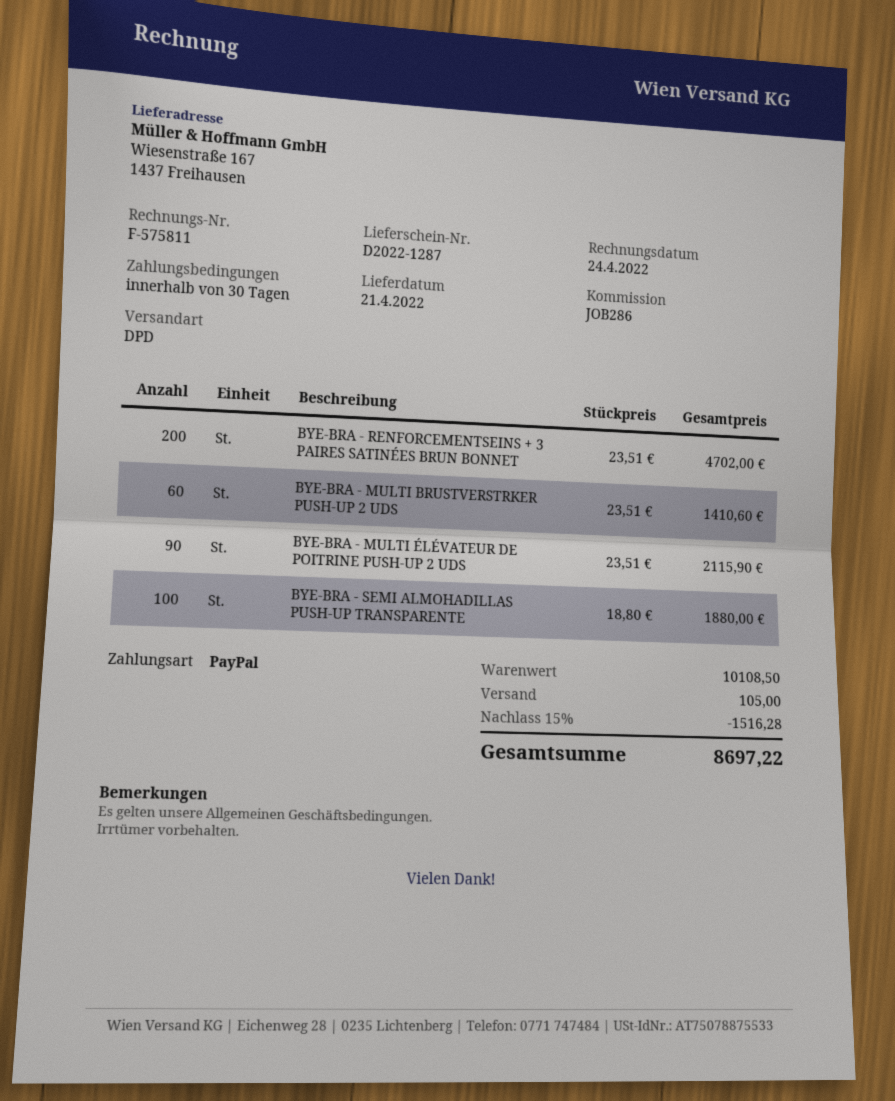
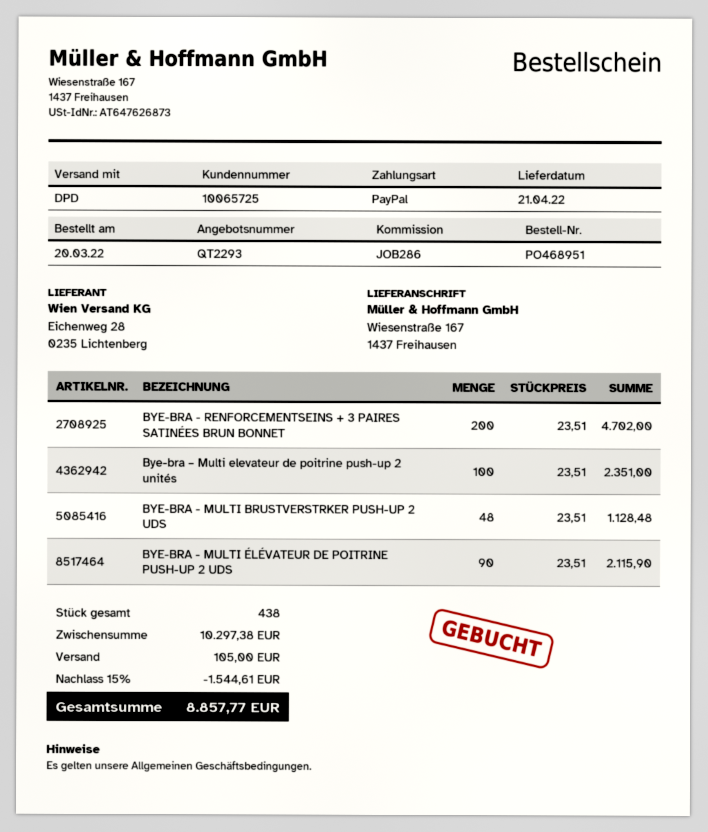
BYE-BRA - MULTI BRUSTVERSTRKER PUSH-UP 2 UDS: 60 x 23.51 = 1410.60 -> 48 x 23.51 = 1128.48
BYE-BRA - SEMI ALMOHADILLAS PUSH-UP TRANSPARENTE: 100 x 18.80 = 1880.00 -> none
Bye-bra – Multi elevateur de poitrine push-up 2 unités: none -> 100 x 23.51 = 2351.00
subtotal: 10108.50 -> 10297.38
discount: 15% = 1516.28 -> 15% = 1544.61
total: 8697.22 -> 8857.77

